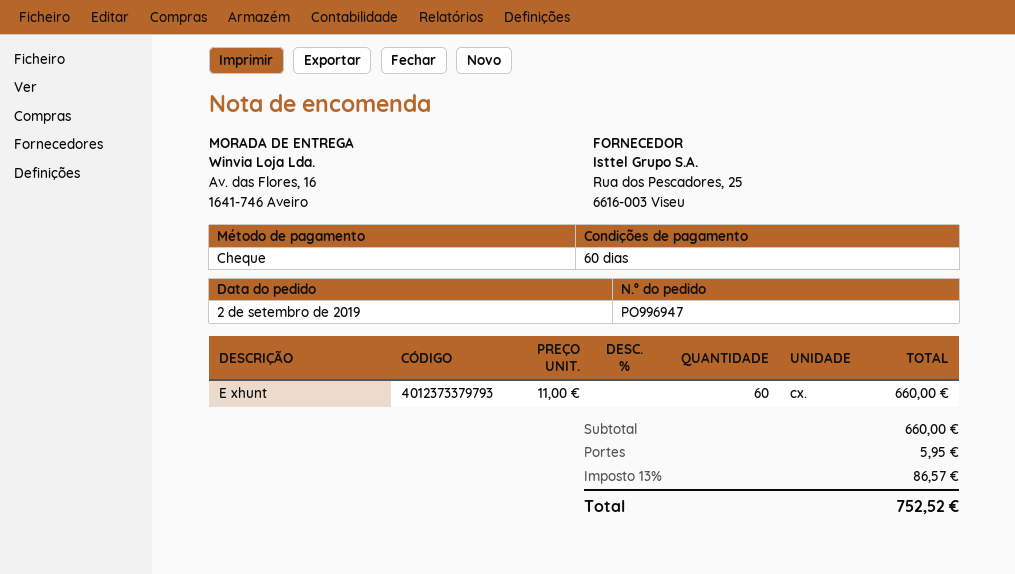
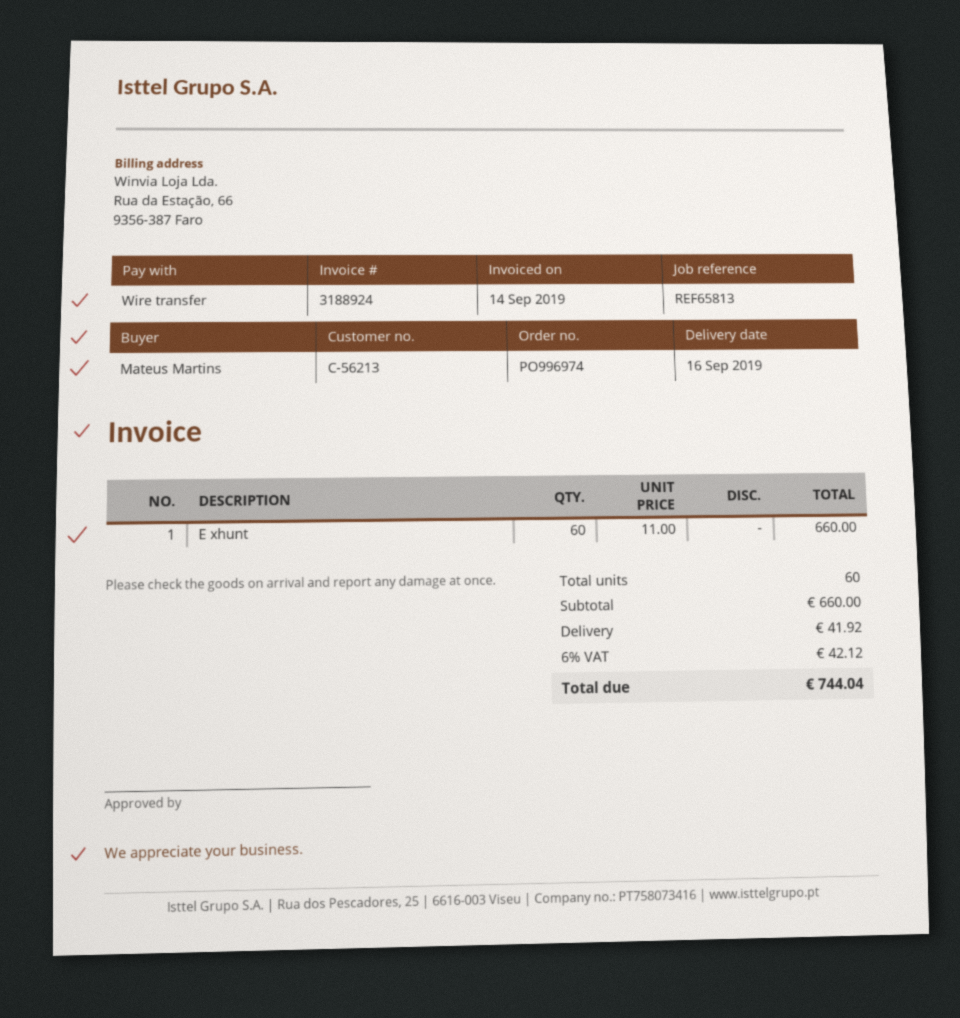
order number: PO996947 -> PO996974
payment method: cheque -> bank transfer
shipping: 5.95 -> 41.92
tax: 13% = 86.57 -> 6% = 42.12
total: 752.52 -> 744.04

